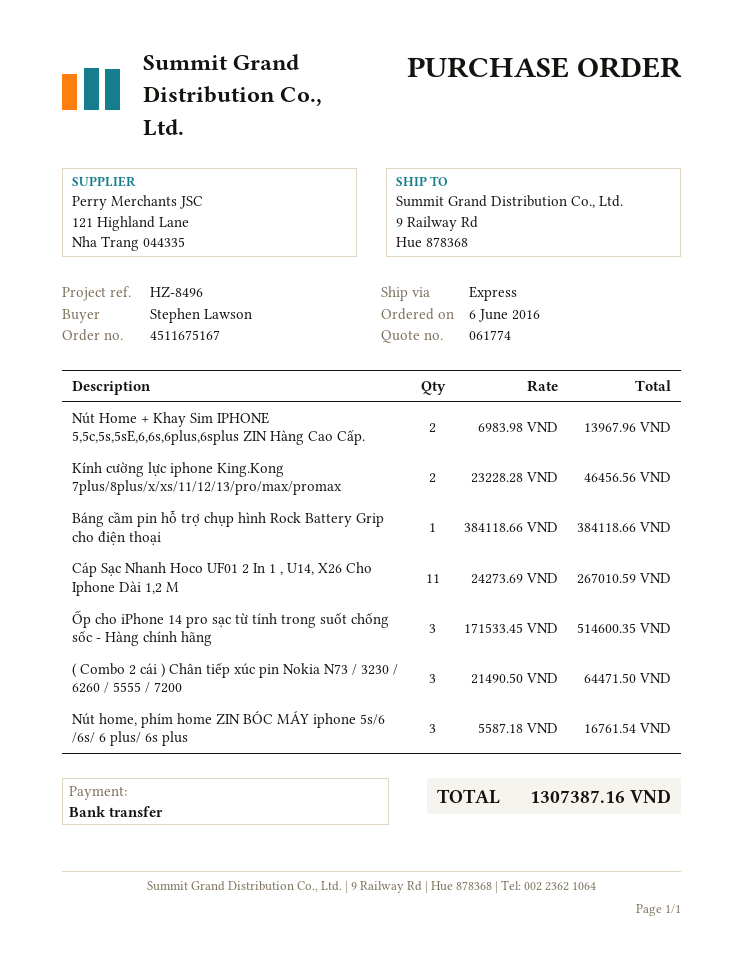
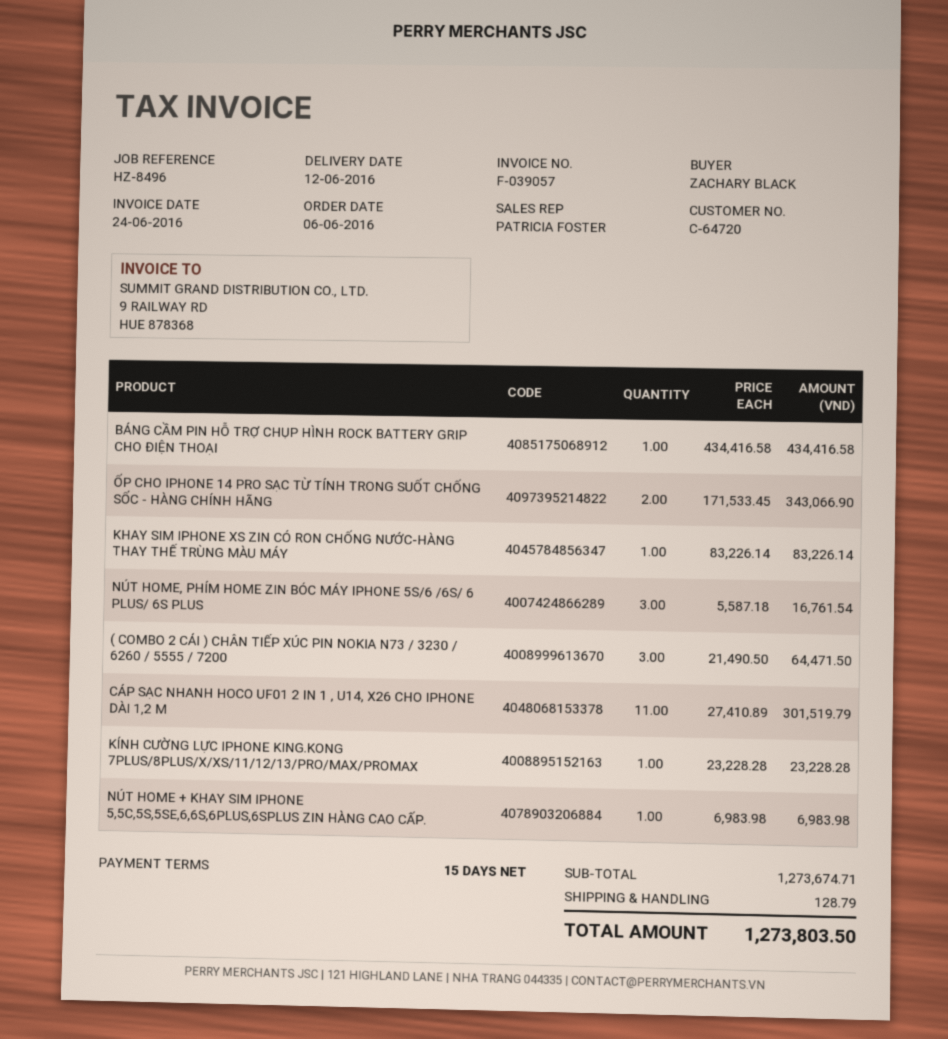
ordered by: Stephen Lawson -> ZACHARY BLACK
Nút Home + Khay Sim IPHONE 5,5c,5s,5sE,6,6s,6plus,6splus ZIN Hàng Cao Cấp.: 2 x 6983.98 = 13967.96 -> 1 x 6983.98 = 6983.98
Kính cường lực iphone King.Kong 7plus/8plus/x/xs/11/12/13/pro/max/promax: 2 x 23228.28 = 46456.56 -> 1 x 23228.28 = 23228.28
Báng cầm pin hỗ trợ chụp hình Rock Battery Grip cho điện thoại: 1 x 384118.66 = 384118.66 -> 1 x 434416.58 = 434416.58
Cáp Sạc Nhanh Hoco UF01 2 In 1 , U14, X26 Cho Iphone Dài 1,2 M: 11 x 24273.69 = 267010.59 -> 11 x 27410.89 = 301519.79
Ốp cho iPhone 14 pro sạc từ tính trong suốt chống sốc - Hàng chính hãng: 3 x 171533.45 = 514600.35 -> 2 x 171533.45 = 343066.90
KHAY SIM IPHONE XS ZIN CÓ RON CHỐNG NƯỚC-HÀNG THAY THẾ TRÙNG MÀU MÁY: none -> 1 x 83226.14 = 83226.14
shipping: none -> 128.79
total: 1307387.16 -> 1273803.50

